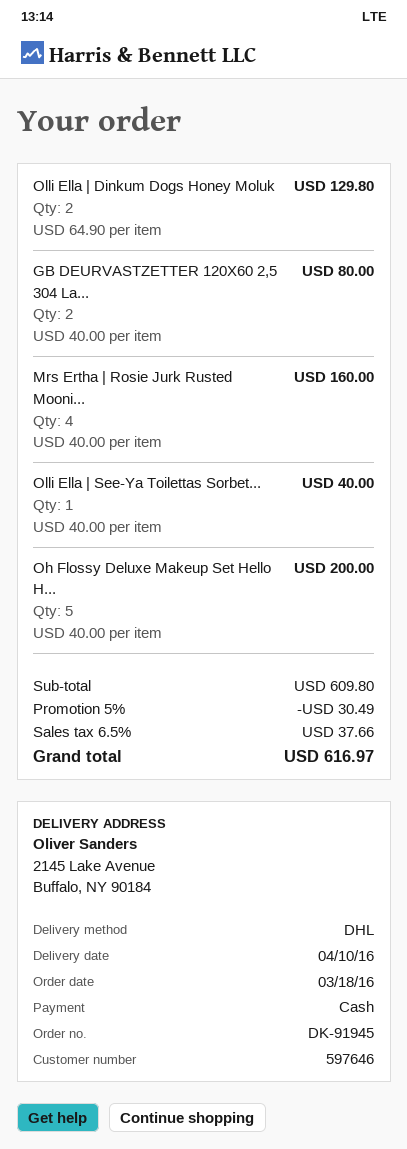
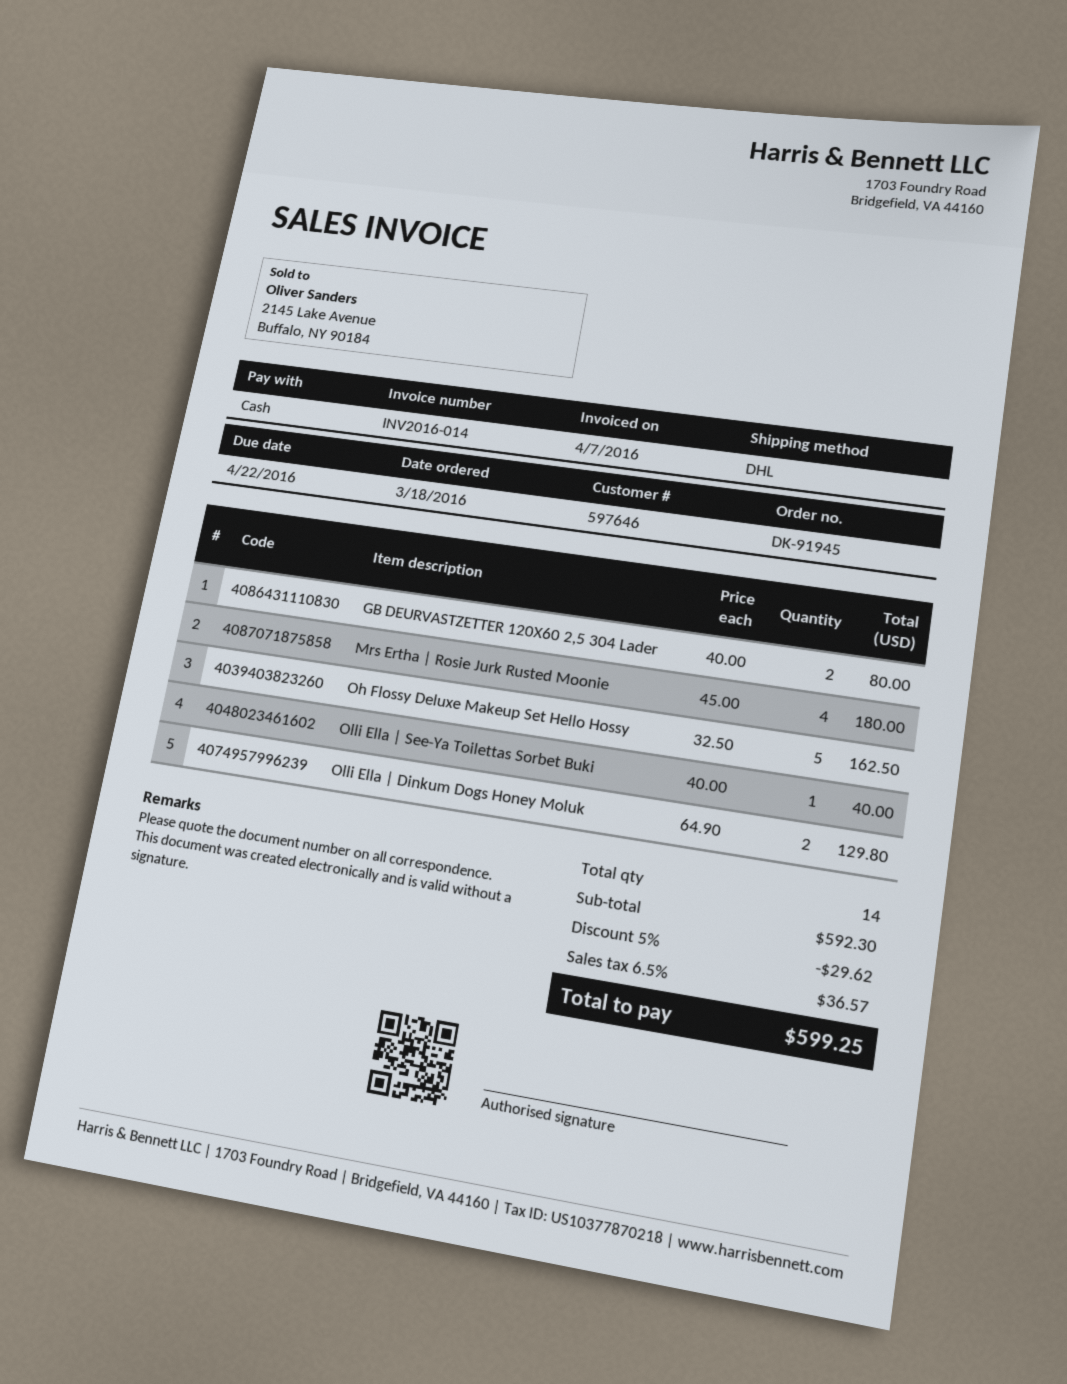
Mrs Ertha | Rosie Jurk Rusted Mooni...: 4 x 40.00 = 160.00 -> 4 x 45.00 = 180.00
Oh Flossy Deluxe Makeup Set Hello H...: 5 x 40.00 = 200.00 -> 5 x 32.50 = 162.50
subtotal: 609.80 -> 592.30
discount: 5% = 30.49 -> 5% = 29.62
tax: 6.5% = 37.66 -> 6.5% = 36.57
total: 616.97 -> 599.25

